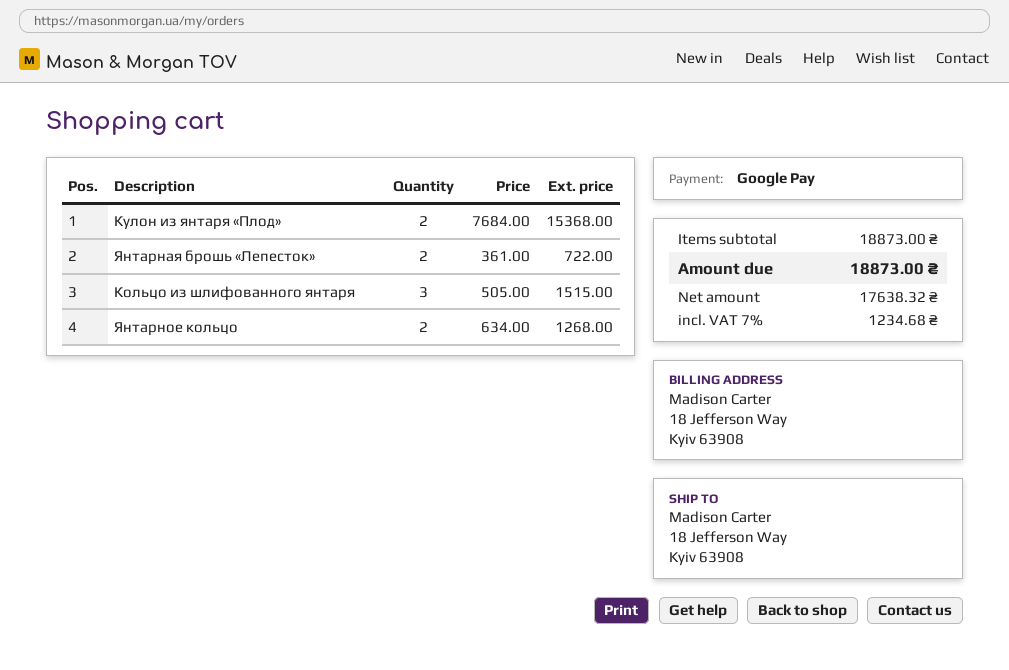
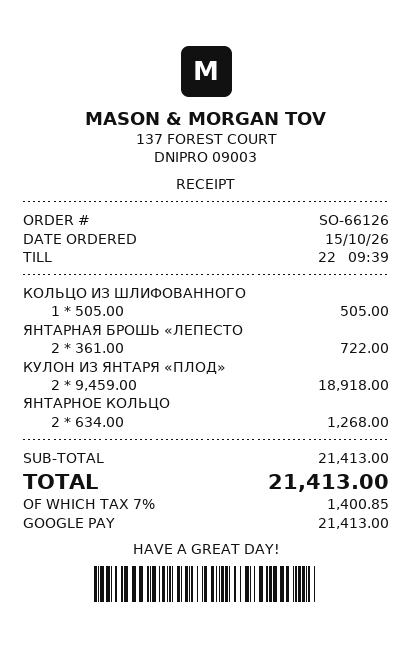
Кулон из янтаря «Плод»: 2 x 7684.00 = 15368.00 -> 2 x 9459.00 = 18918.00
Кольцо из шлифованного янтаря: 3 x 505.00 = 1515.00 -> 1 x 505.00 = 505.00
subtotal: 18873.00 -> 21413.00
tax: 7% = 1234.68 -> 7% = 1400.85
total: 18873.00 -> 21413.00

